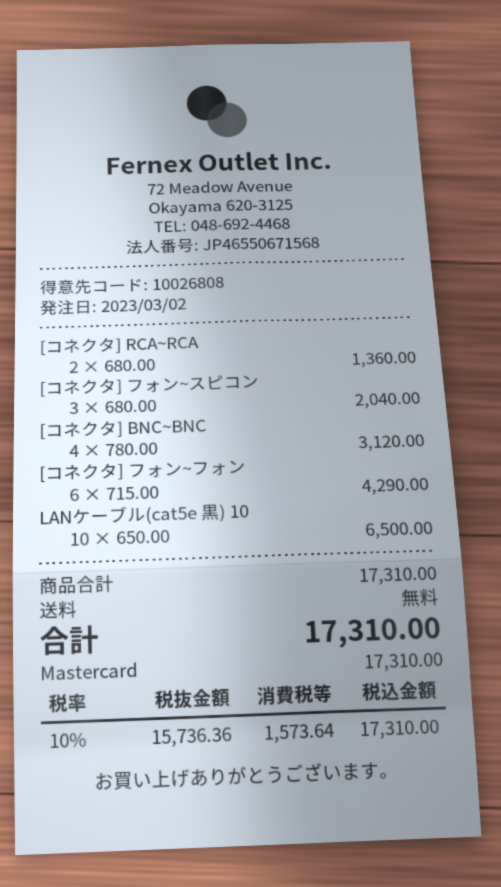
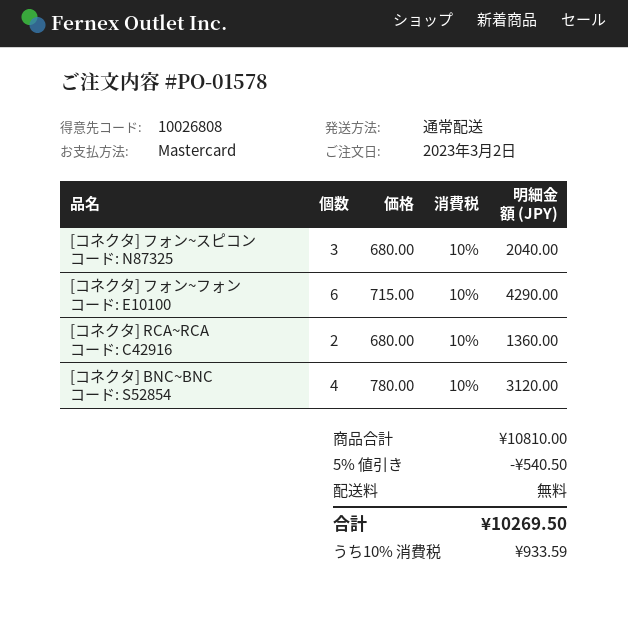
LANケーブル(cat5e 黒) 10: 10 x 650.00 = 6500.00 -> none
subtotal: 17310.00 -> 10810.00
discount: none -> 5% = 540.50
tax: 10% = 1573.64 -> 10% = 933.59
total: 17310.00 -> 10269.50

